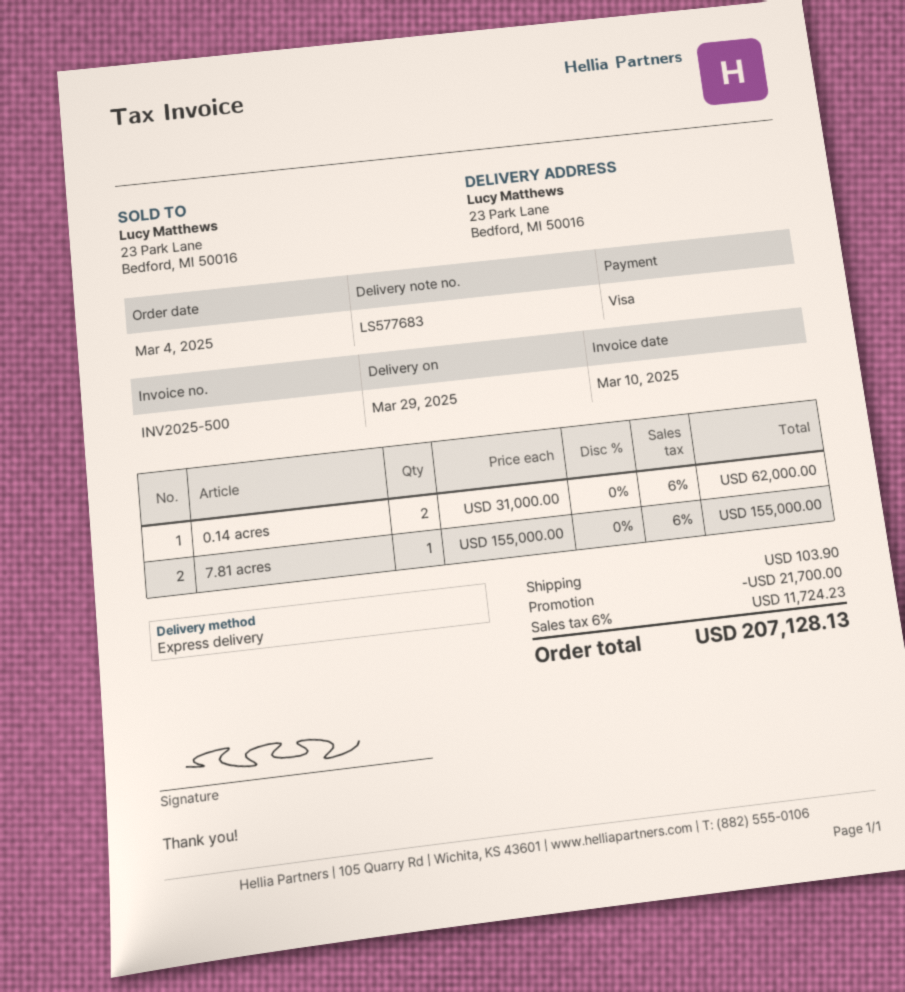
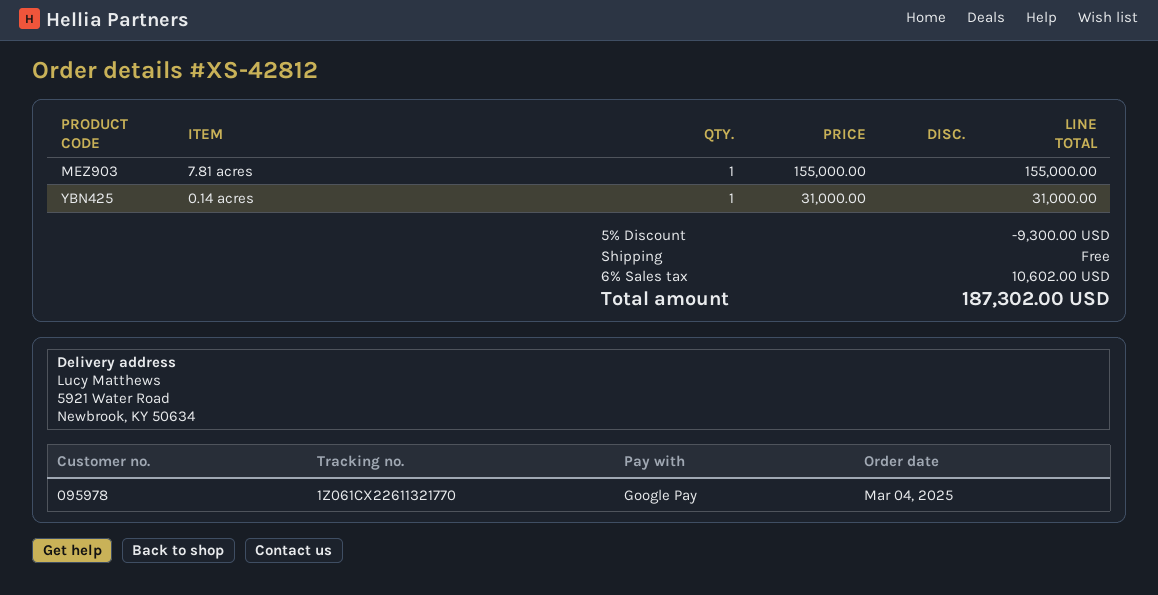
payment method: Visa -> Google Pay
ship to: 23 Park Lane, Bedford, MI 50016 -> 5921 Water Road, Newbrook, KY 50634
0.14 acres: 2 x 31000.00 = 62000.00 -> 1 x 31000.00 = 31000.00
discount: 21700.00 -> 9300.00
shipping: 103.90 -> 0.00
tax: 6% = 11724.23 -> 6% = 10602.00
total: 207128.13 -> 187302.00

